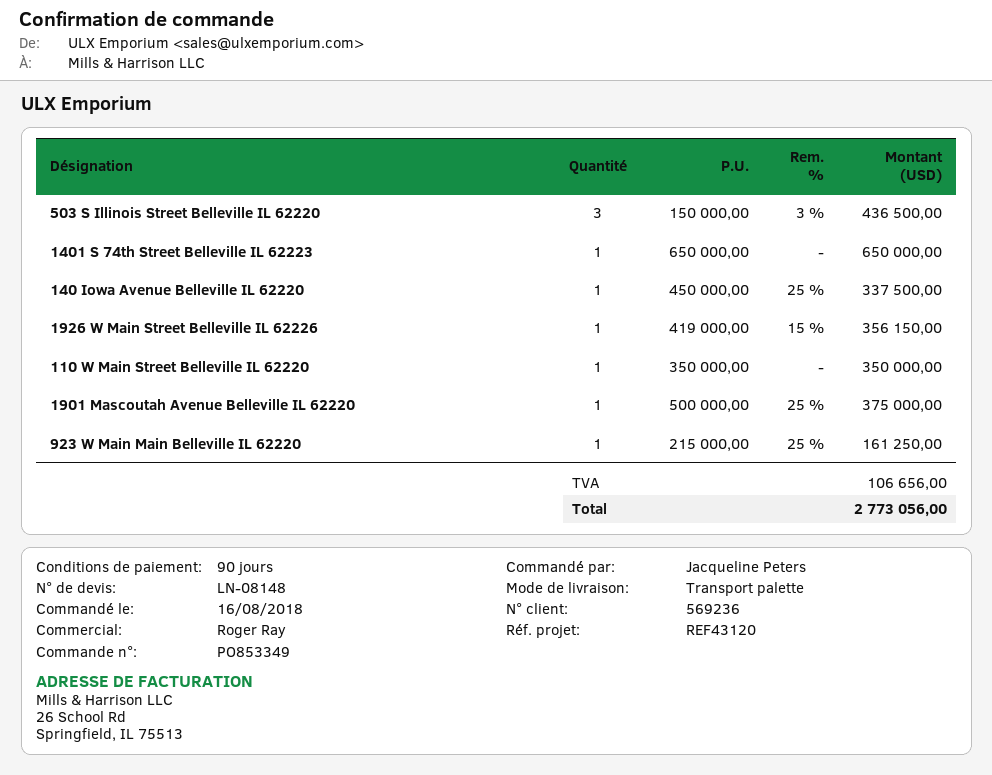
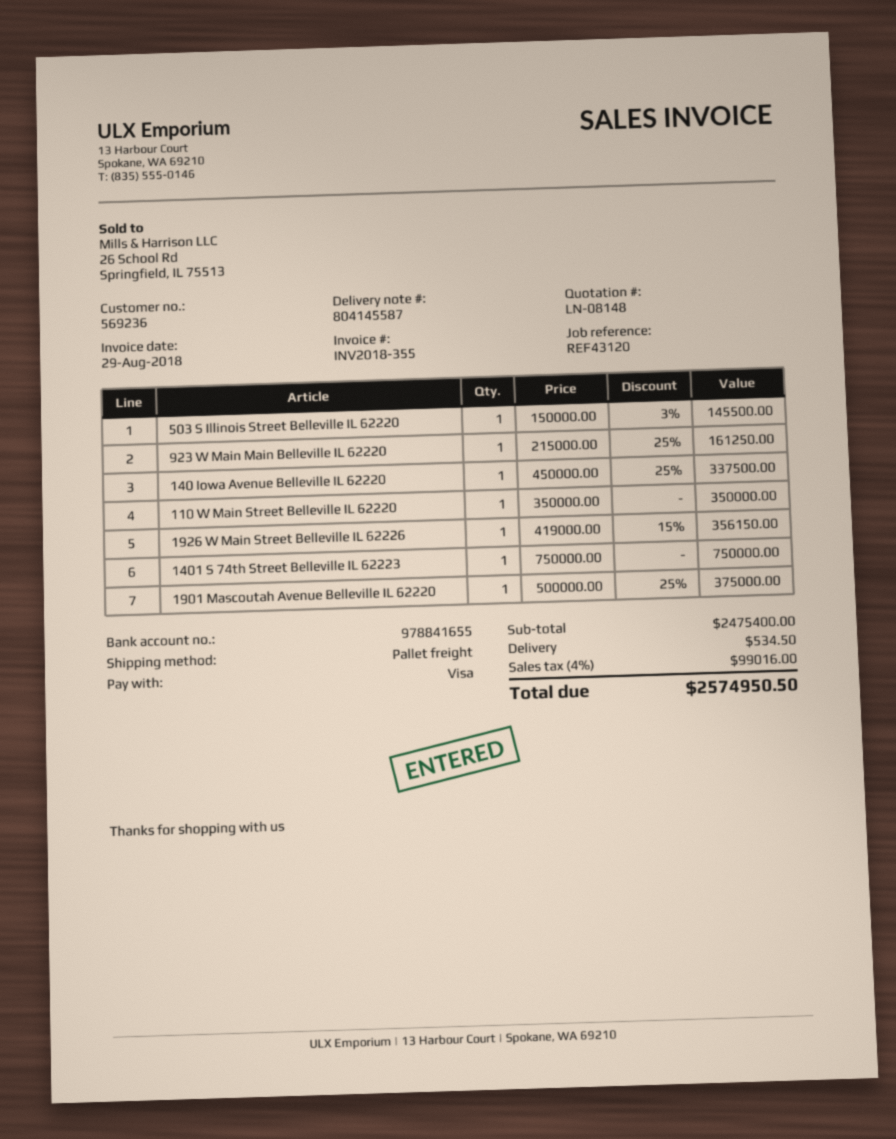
503 S Illinois Street Belleville IL 62220: 3 x 150000.00 - 3% = 436500.00 -> 1 x 150000.00 - 3% = 145500.00
1401 S 74th Street Belleville IL 62223: 1 x 650000.00 = 650000.00 -> 1 x 750000.00 = 750000.00
shipping: none -> 534.50
tax: 106656.00 -> 99016.00
total: 2773056.00 -> 2574950.50

